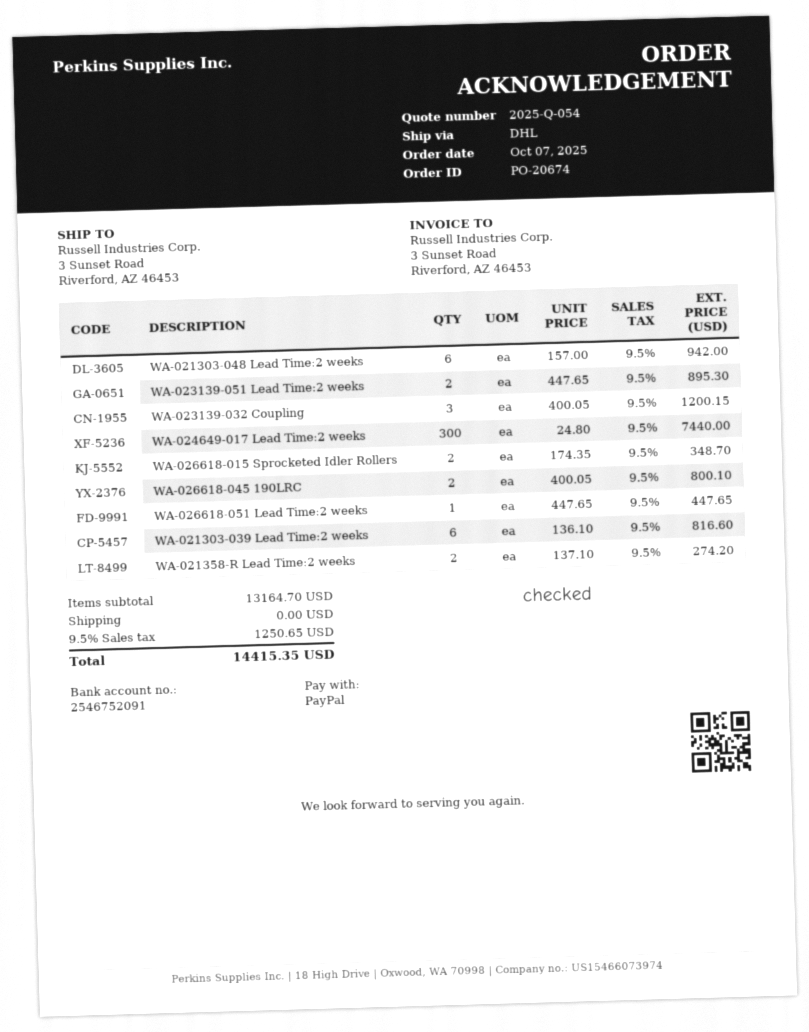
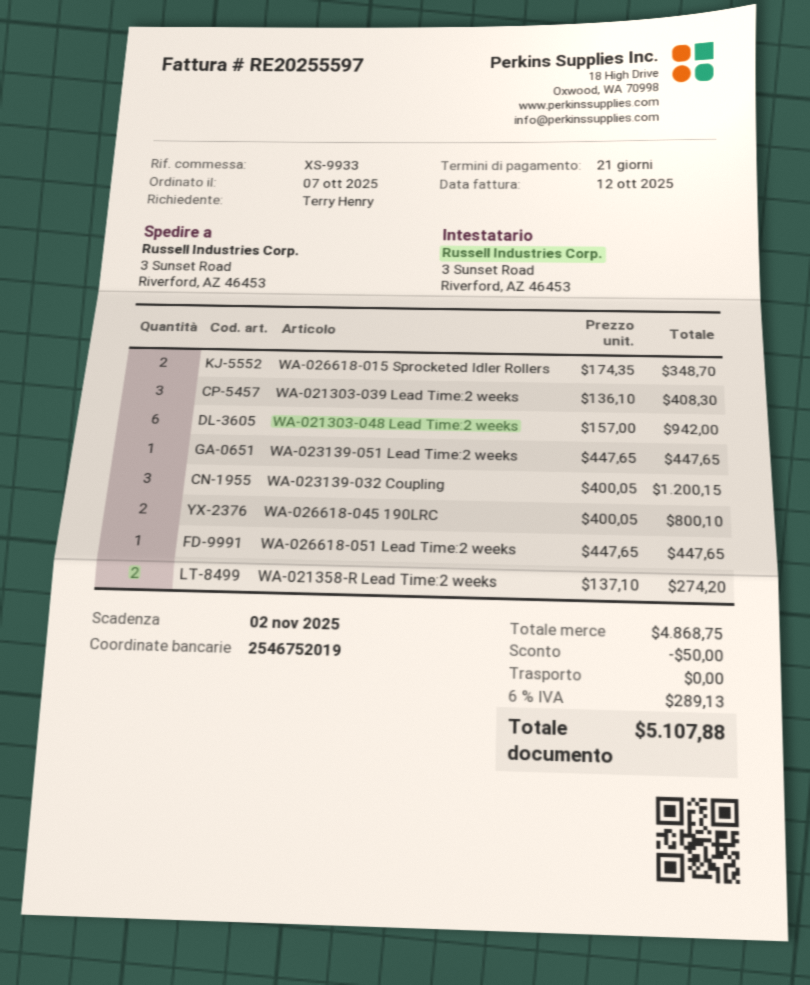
bank account: 2546752091 -> 2546752019
WA-023139-051 Lead Time:2 weeks: 2 x 447.65 = 895.30 -> 1 x 447.65 = 447.65
WA-024649-017 Lead Time:2 weeks: 300 x 24.80 = 7440.00 -> none
WA-021303-039 Lead Time:2 weeks: 6 x 136.10 = 816.60 -> 3 x 136.10 = 408.30
subtotal: 13164.70 -> 4868.75
discount: none -> 50.00
tax: 9.5% = 1250.65 -> 6% = 289.13
total: 14415.35 -> 5107.88

